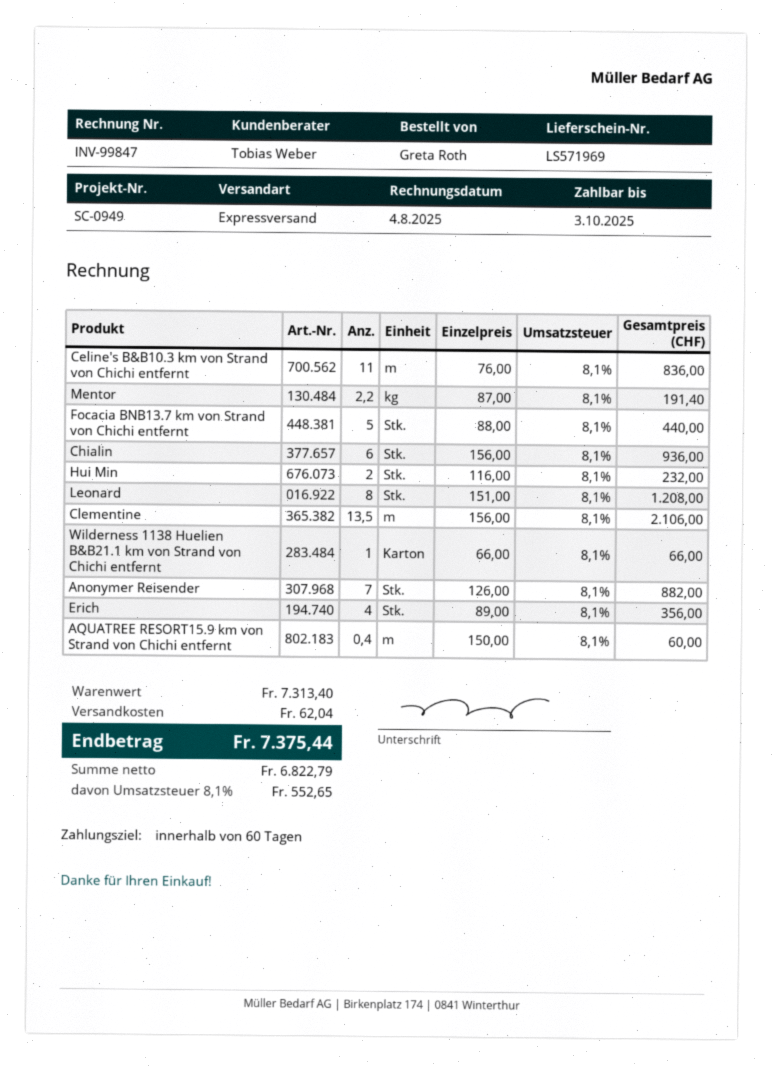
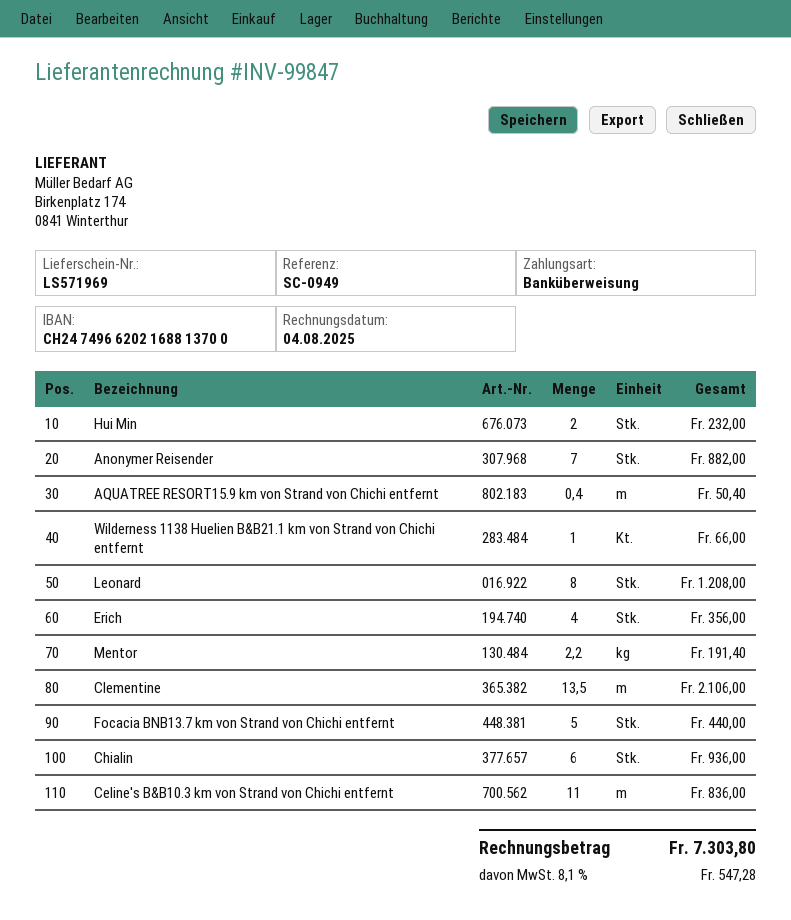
AQUATREE RESORT15.9 km von Strand von Chichi entfernt: 0.4 for 60.00 -> 0.4 for 50.40
shipping: 62.04 -> none
tax: 8.1% = 552.65 -> 8.1% = 547.28
total: 7375.44 -> 7303.80

